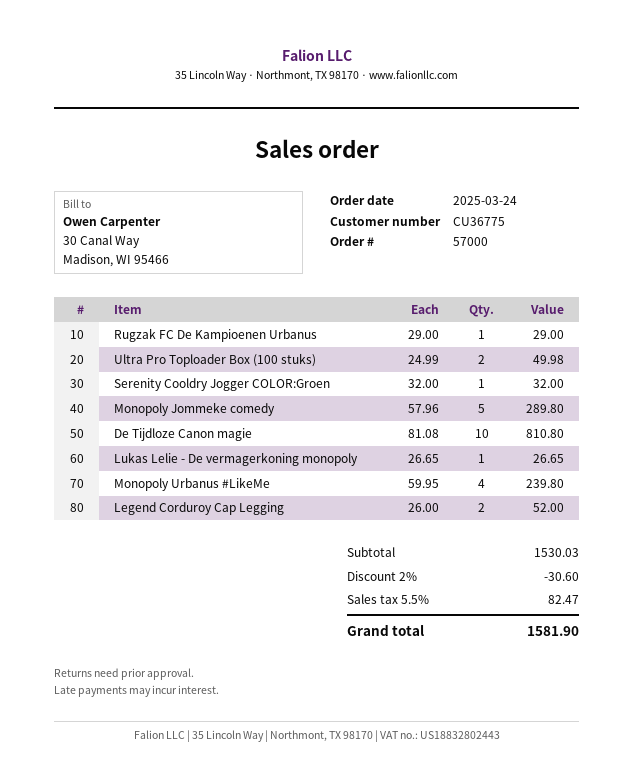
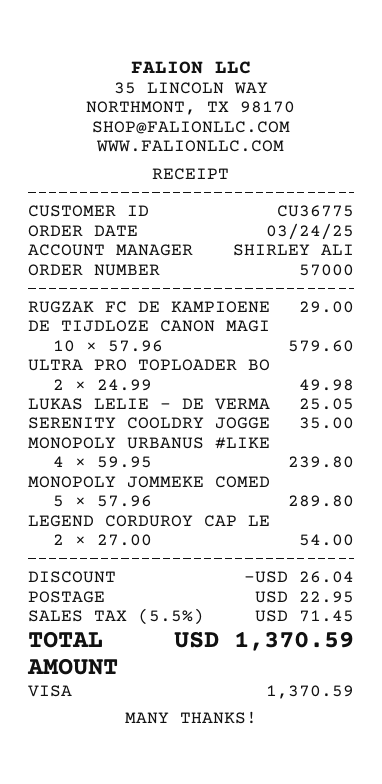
Serenity Cooldry Jogger COLOR:Groen: 1 x 32.00 = 32.00 -> 1 x 35.00 = 35.00
De Tijdloze Canon magie: 10 x 81.08 = 810.80 -> 10 x 57.96 = 579.60
Lukas Lelie - De vermagerkoning monopoly: 1 x 26.65 = 26.65 -> 1 x 25.05 = 25.05
Legend Corduroy Cap Legging: 2 x 26.00 = 52.00 -> 2 x 27.00 = 54.00
discount: 30.60 -> 26.04
shipping: none -> 22.95
tax: 5.5% = 82.47 -> 5.5% = 71.45
total: 1581.90 -> 1370.59

